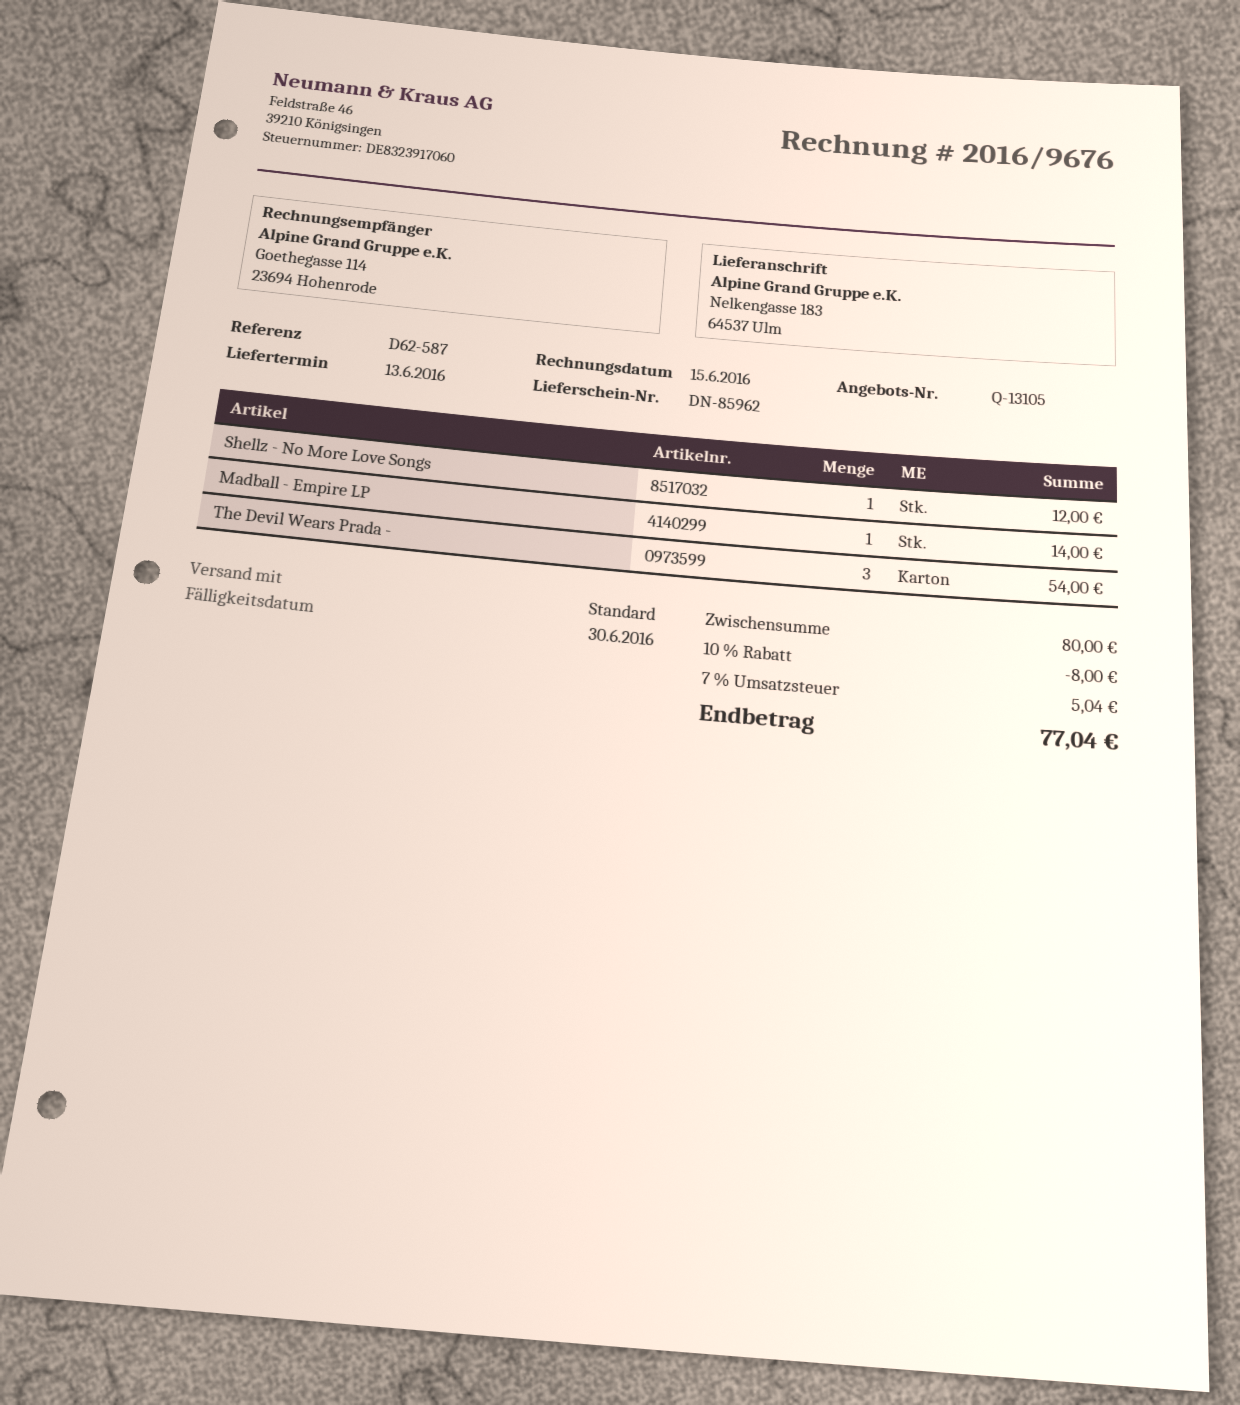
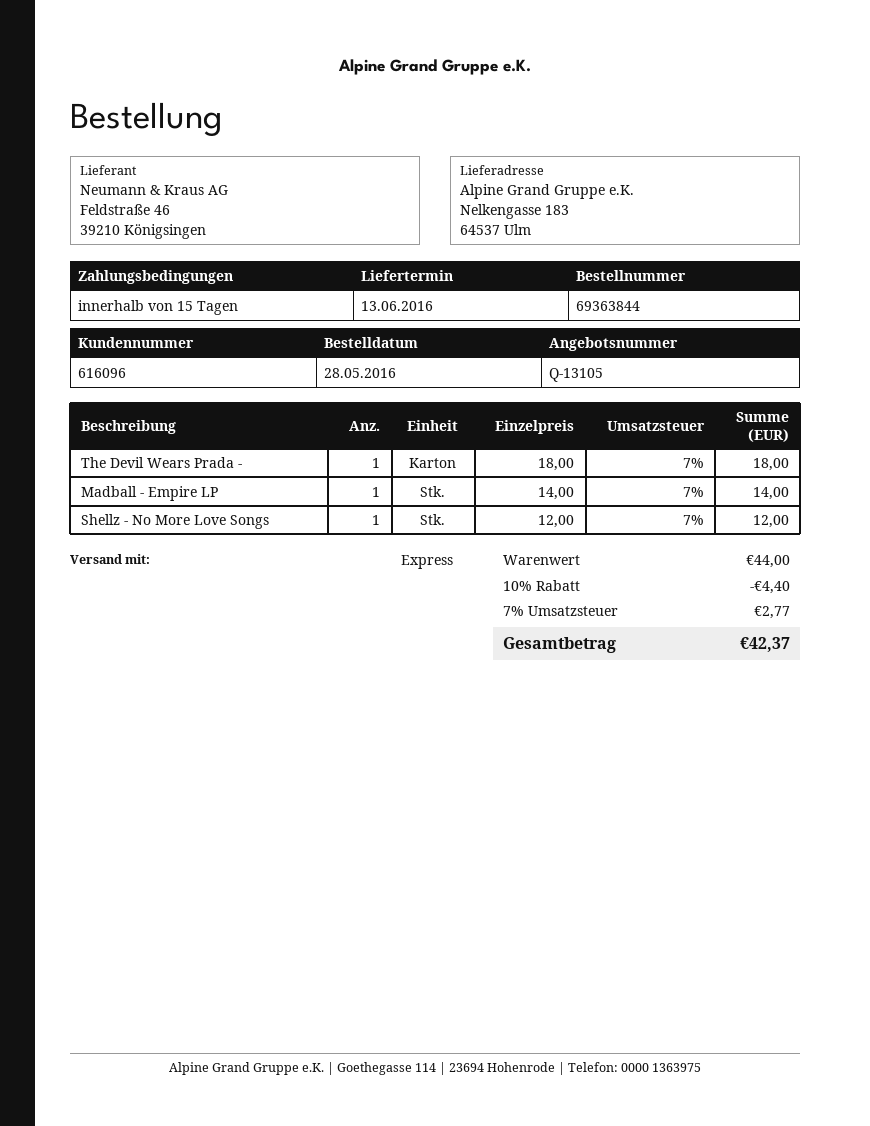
shipping method: standard -> express
The Devil Wears Prada -: 3 for 54.00 -> 1 for 18.00
subtotal: 80.00 -> 44.00
discount: 10% = 8.00 -> 10% = 4.40
tax: 7% = 5.04 -> 7% = 2.77
total: 77.04 -> 42.37

